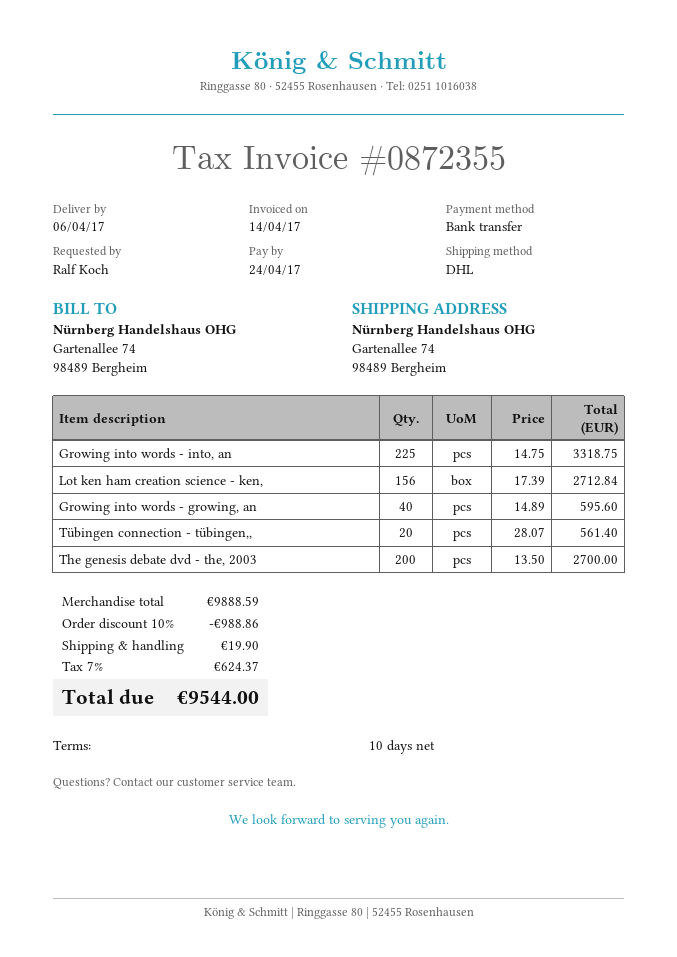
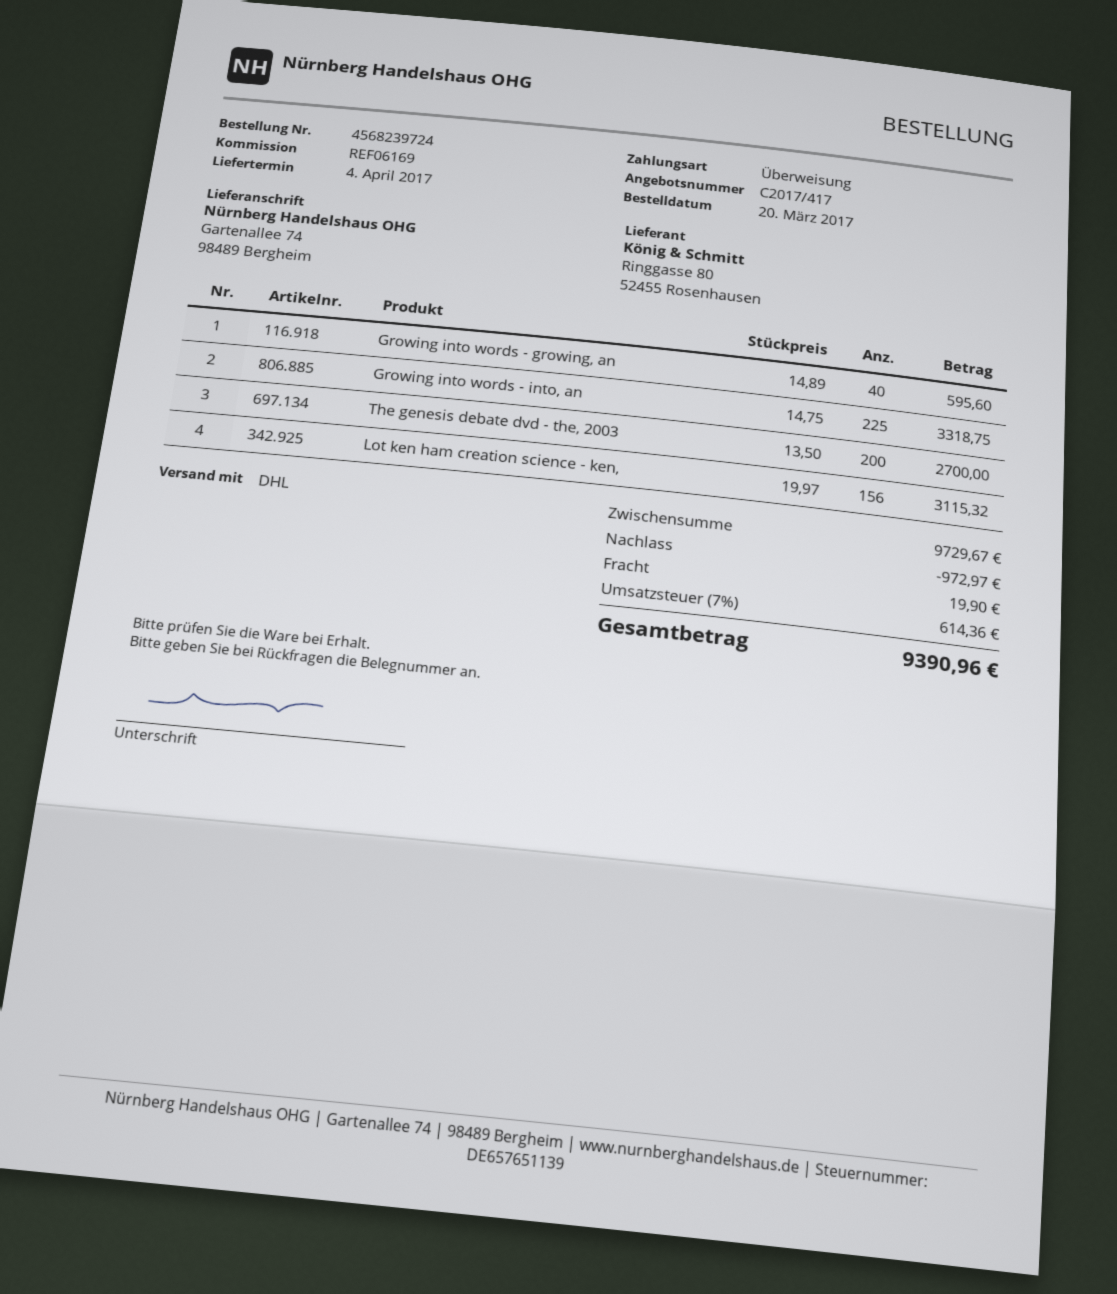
delivery date: 2017-04-06 -> 2017-04-04
Lot ken ham creation science - ken,: 156 x 17.39 = 2712.84 -> 156 x 19.97 = 3115.32
Tübingen connection - tübingen,,: 20 x 28.07 = 561.40 -> none
subtotal: 9888.59 -> 9729.67
discount: 988.86 -> 972.97
tax: 7% = 624.37 -> 7% = 614.36
total: 9544.00 -> 9390.96

